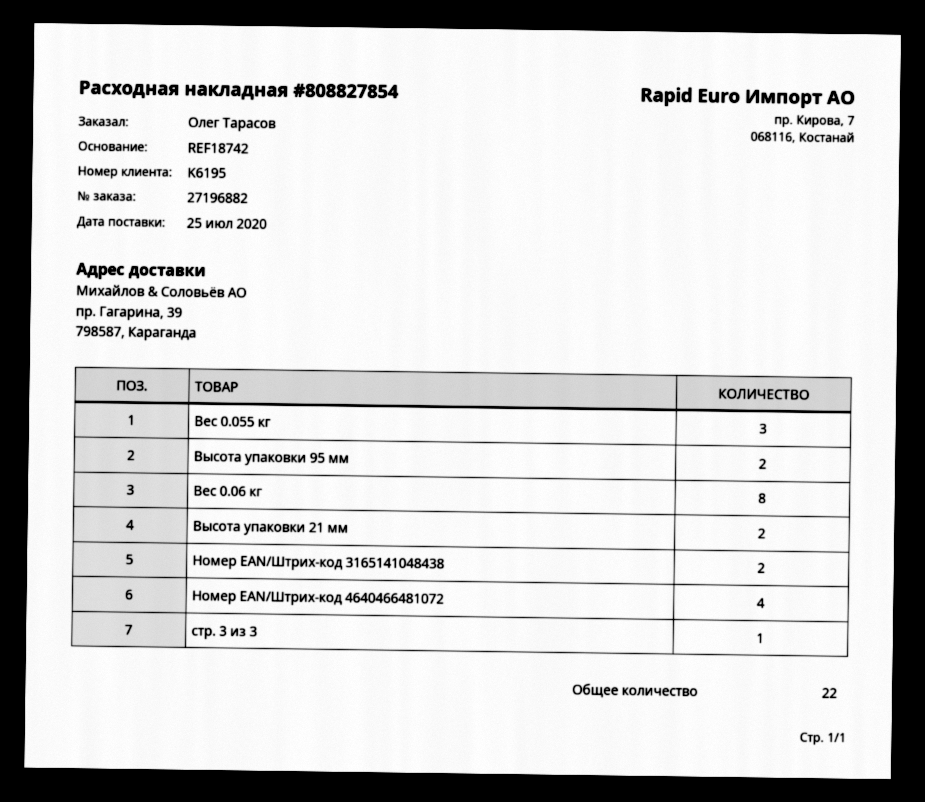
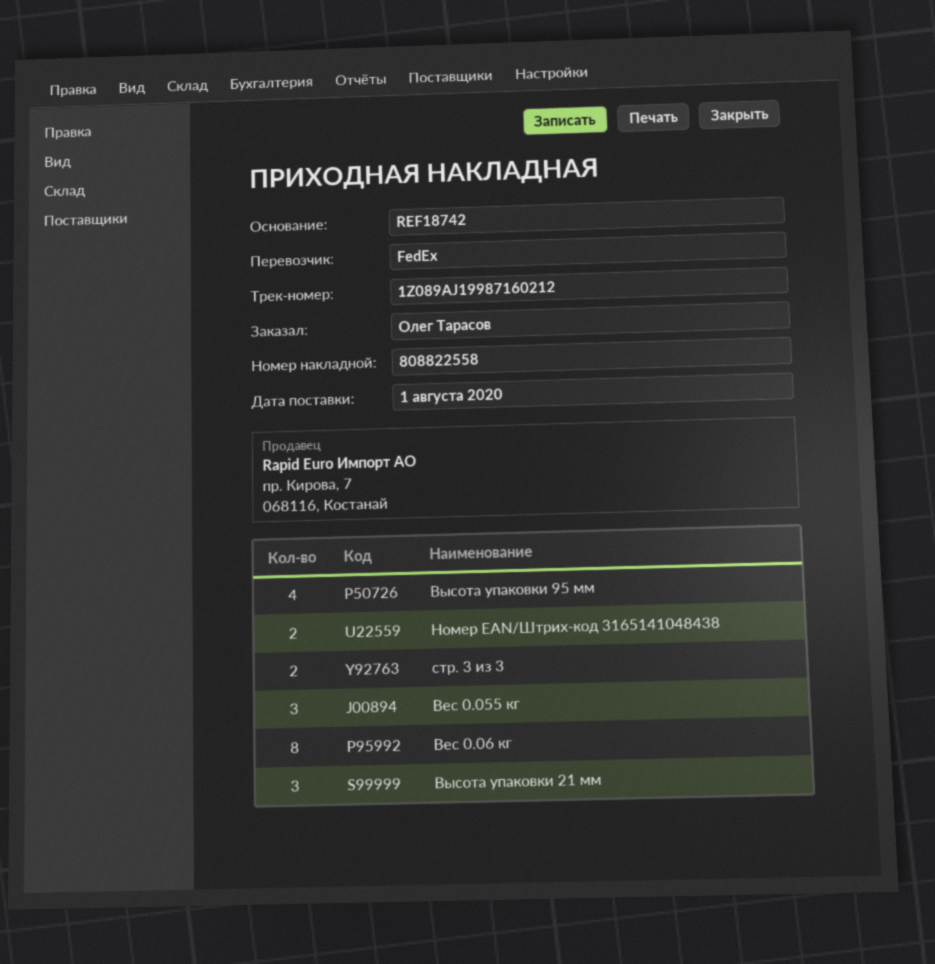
delivery note number: 808827854 -> 808822558
delivery date: 2020-07-25 -> 2020-08-01
Высота упаковки 95 мм: 2 -> 4
Высота упаковки 21 мм: 2 -> 3
Номер EAN/Штрих-код 4640466481072: 4 -> none
стр. 3 из 3: 1 -> 2

